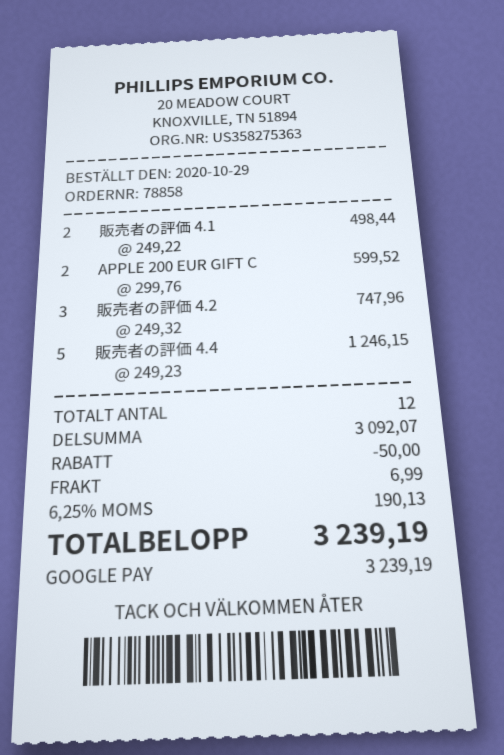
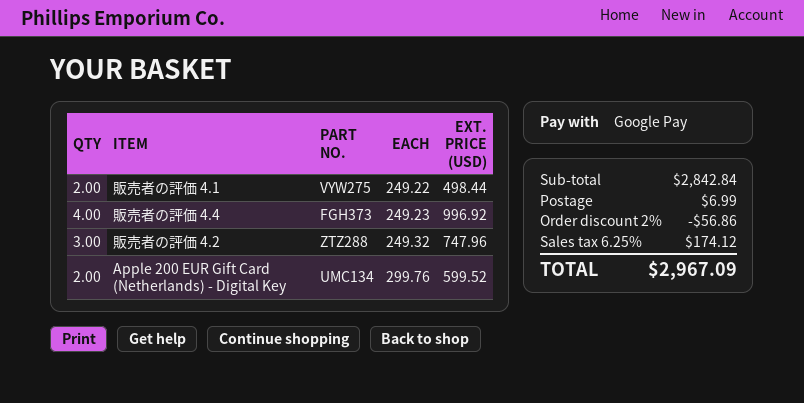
販売者の評価 4.4: 5 x 249.23 = 1246.15 -> 4 x 249.23 = 996.92
subtotal: 3092.07 -> 2842.84
discount: 50.00 -> 56.86
tax: 6.25% = 190.13 -> 6.25% = 174.12
total: 3239.19 -> 2967.09

